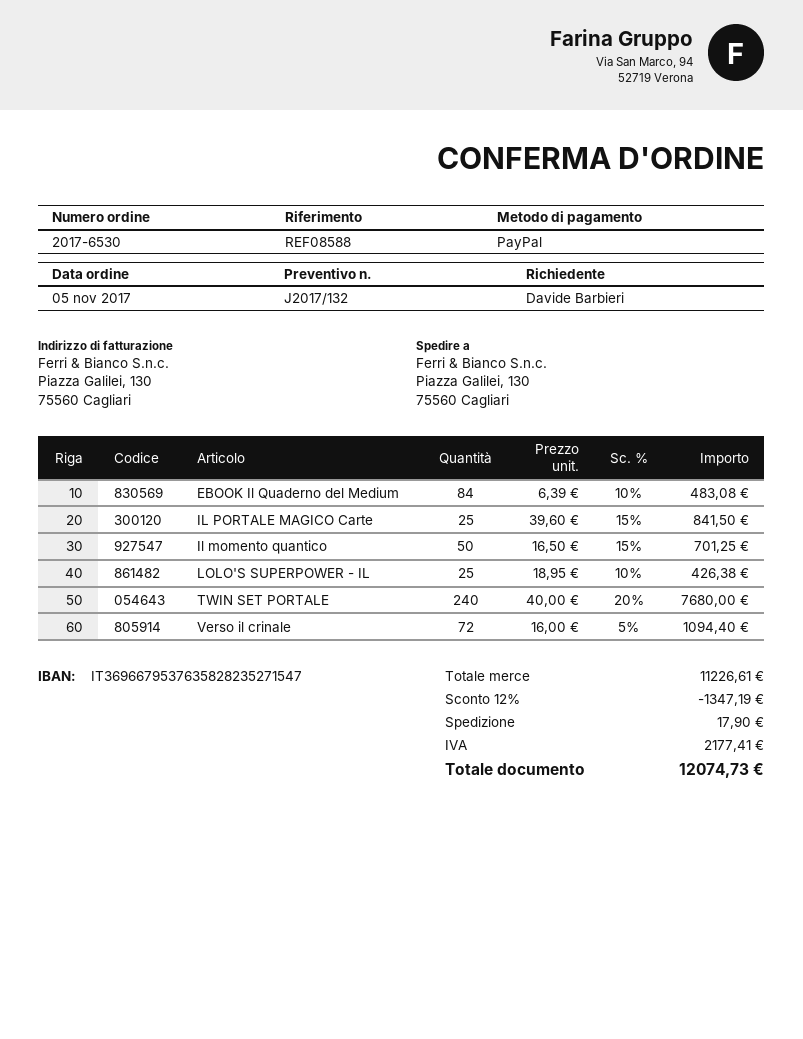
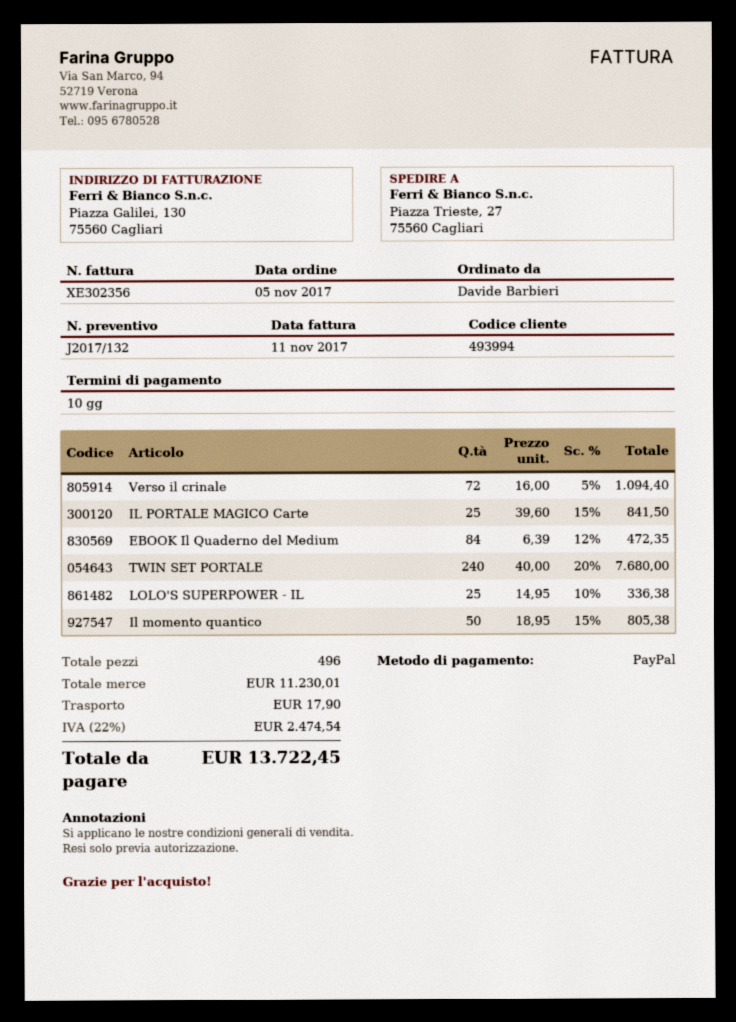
ship to: Piazza Galilei, 130, 75560 Cagliari -> Piazza Trieste, 27, 75560 Cagliari
EBOOK Il Quaderno del Medium: 84 x 6.39 - 10% = 483.08 -> 84 x 6.39 - 12% = 472.35
Il momento quantico: 50 x 16.50 - 15% = 701.25 -> 50 x 18.95 - 15% = 805.38
LOLO'S SUPERPOWER - IL: 25 x 18.95 - 10% = 426.38 -> 25 x 14.95 - 10% = 336.38
subtotal: 11226.61 -> 11230.01
discount: 12% = 1347.19 -> none
tax: 2177.41 -> 2474.54
total: 12074.73 -> 13722.45

